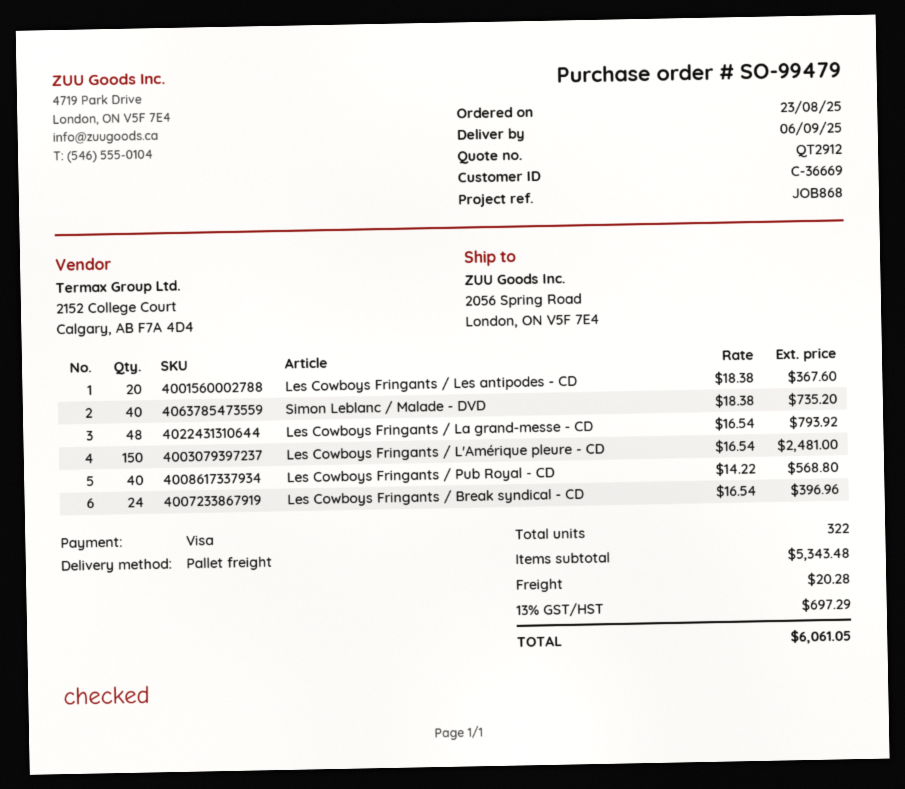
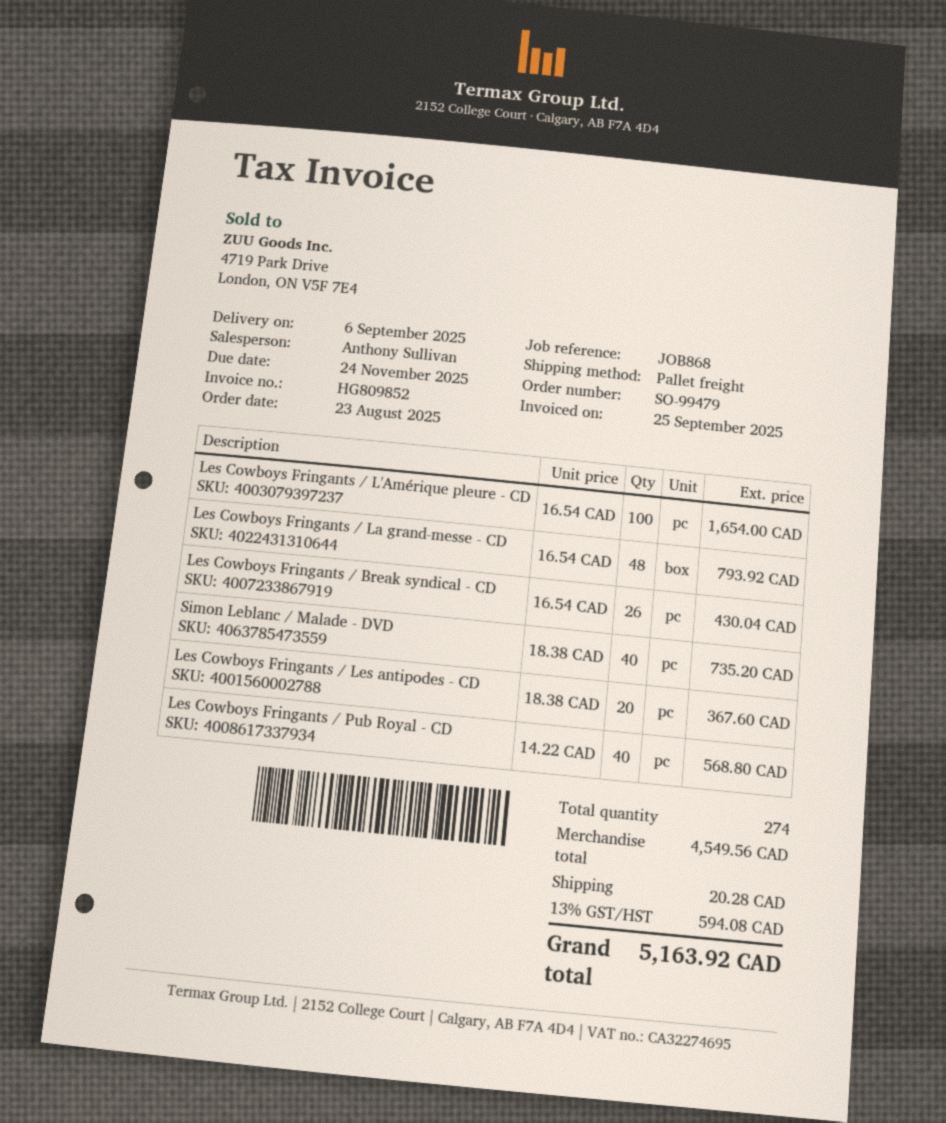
Les Cowboys Fringants / L'Amérique pleure - CD: 150 x 16.54 = 2481.00 -> 100 x 16.54 = 1654.00
Les Cowboys Fringants / Break syndical - CD: 24 x 16.54 = 396.96 -> 26 x 16.54 = 430.04
total quantity: 322 -> 274
subtotal: 5343.48 -> 4549.56
tax: 13% = 697.29 -> 13% = 594.08
total: 6061.05 -> 5163.92

